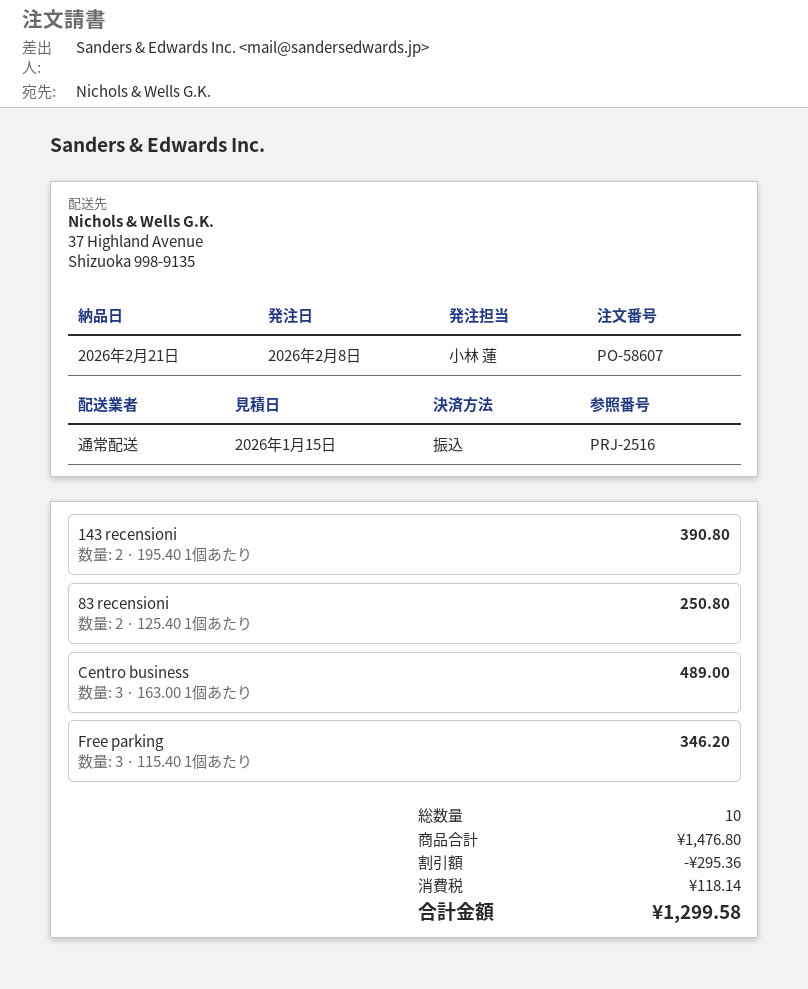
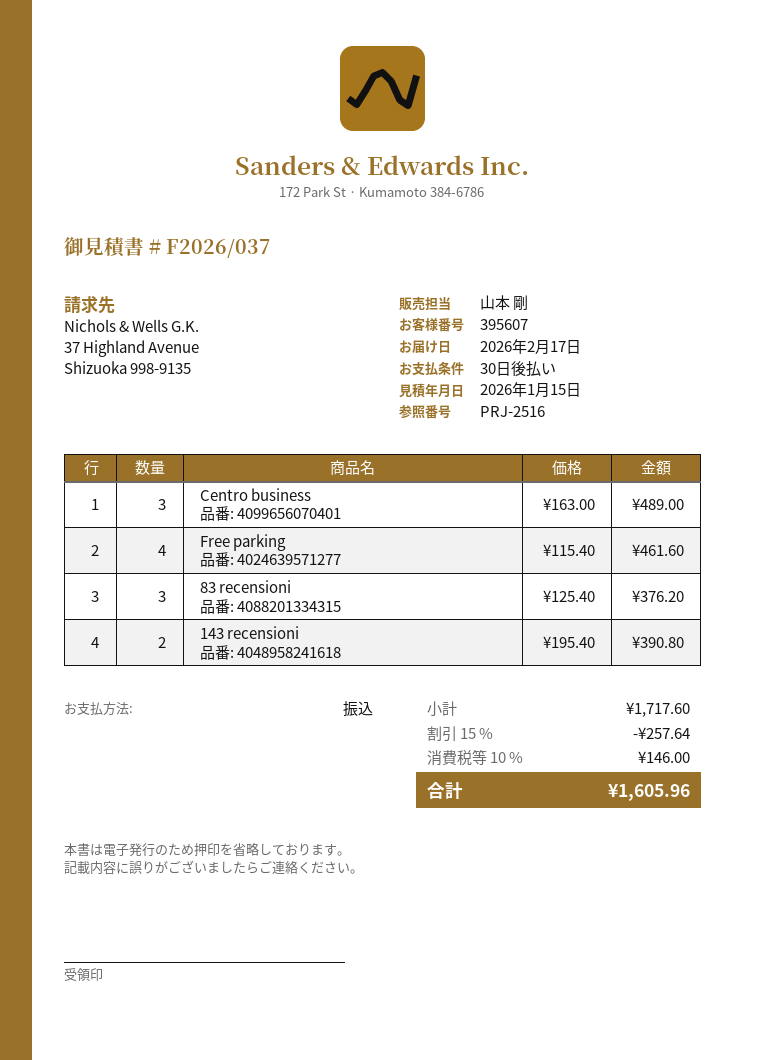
delivery date: 2026-02-21 -> 2026-02-17
83 recensioni: 2 x 125.40 = 250.80 -> 3 x 125.40 = 376.20
Free parking: 3 x 115.40 = 346.20 -> 4 x 115.40 = 461.60
subtotal: 1476.80 -> 1717.60
discount: 295.36 -> 257.64
tax: 118.14 -> 146.00
total: 1299.58 -> 1605.96

